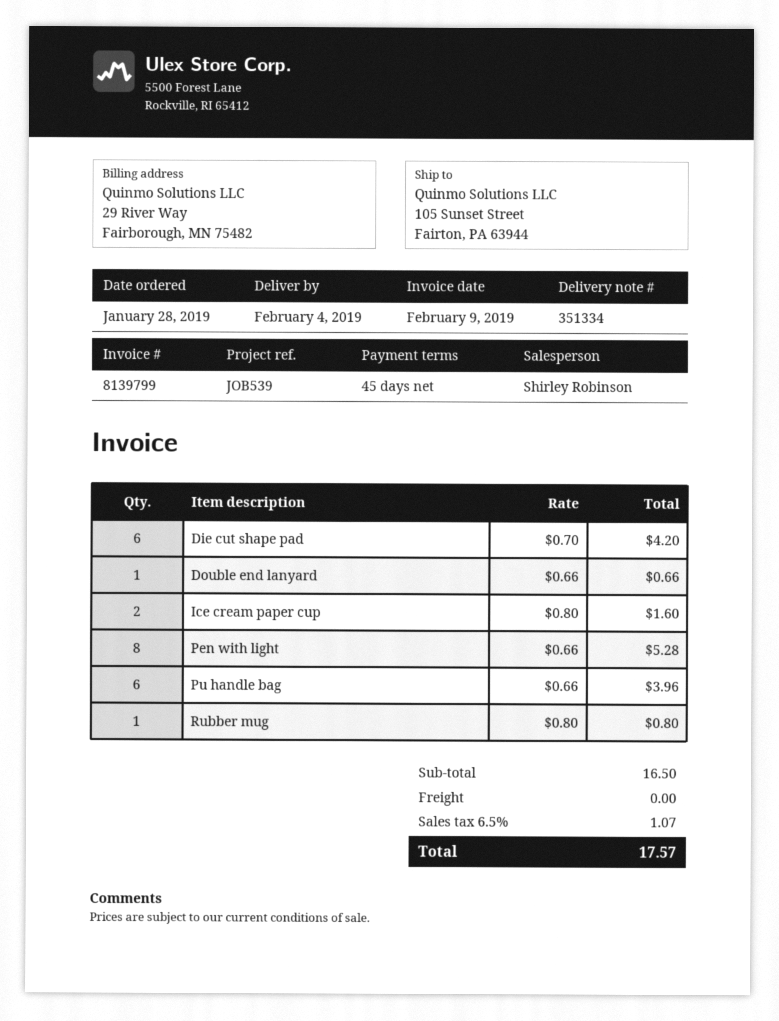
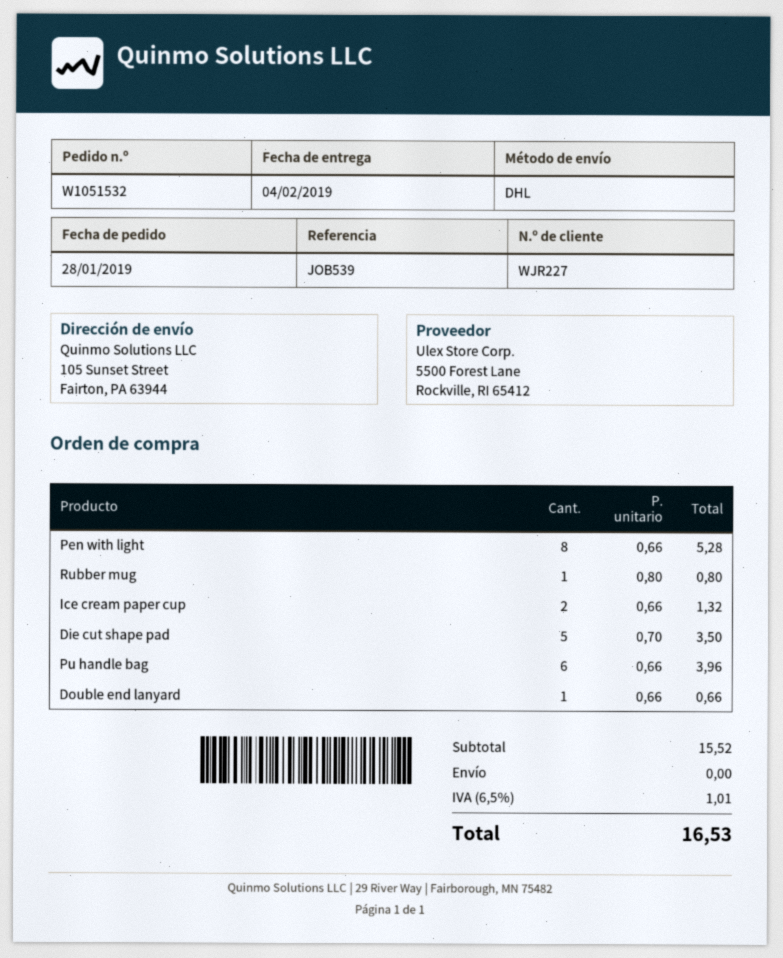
Die cut shape pad: 6 x 0.70 = 4.20 -> 5 x 0.70 = 3.50
Ice cream paper cup: 2 x 0.80 = 1.60 -> 2 x 0.66 = 1.32
subtotal: 16.50 -> 15.52
tax: 6.5% = 1.07 -> 6.5% = 1.01
total: 17.57 -> 16.53

